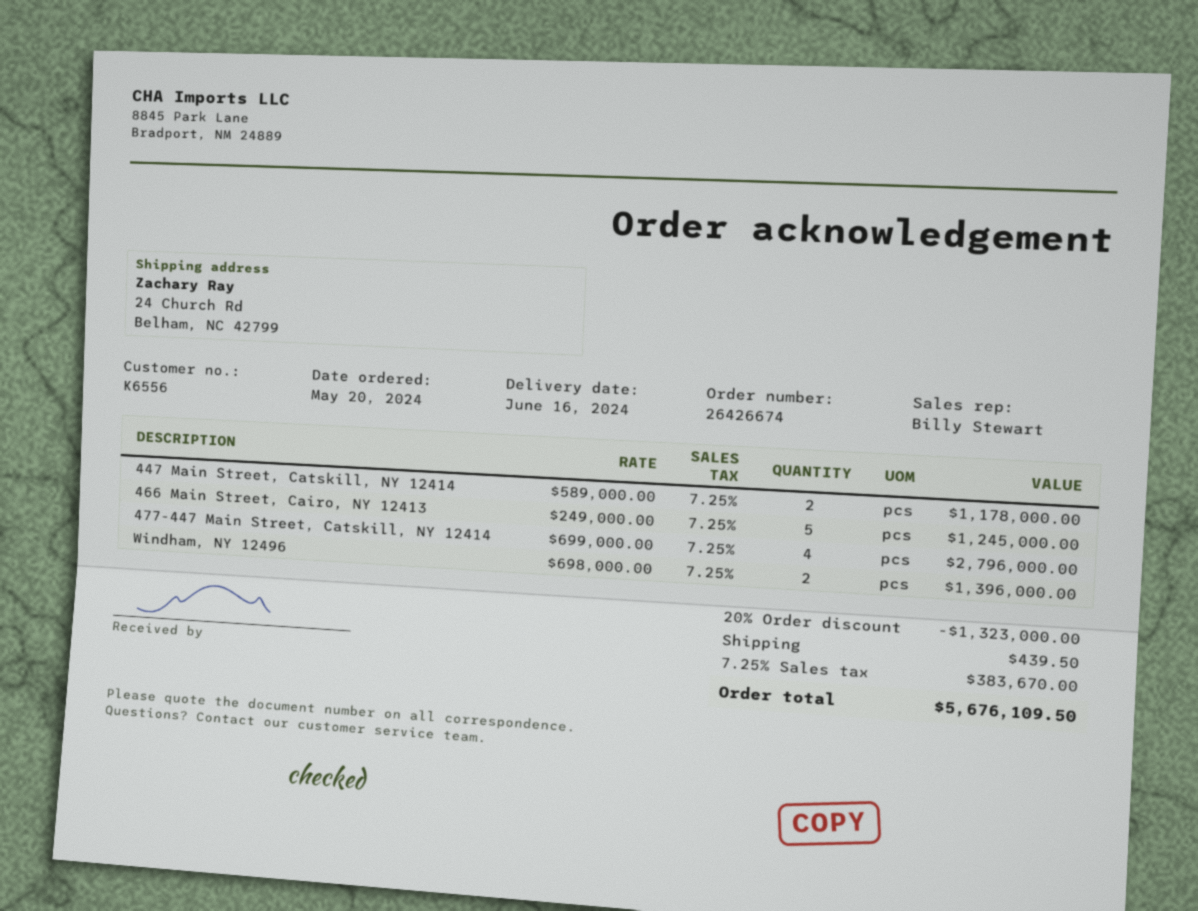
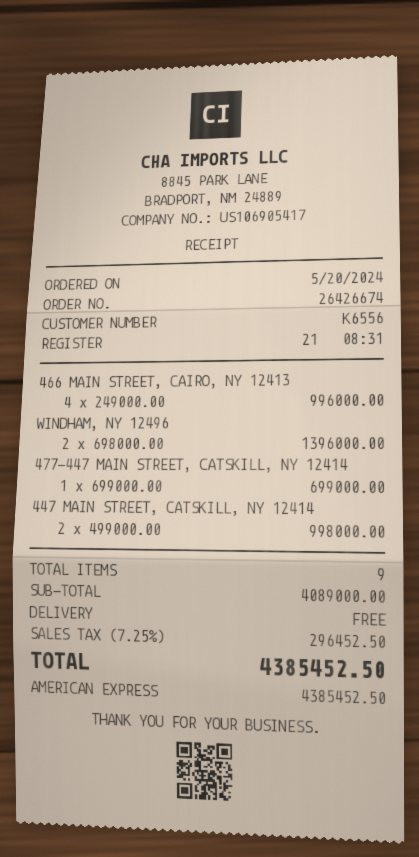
447 Main Street, Catskill, NY 12414: 2 x 589000.00 = 1178000.00 -> 2 x 499000.00 = 998000.00
466 Main Street, Cairo, NY 12413: 5 x 249000.00 = 1245000.00 -> 4 x 249000.00 = 996000.00
477-447 Main Street, Catskill, NY 12414: 4 x 699000.00 = 2796000.00 -> 1 x 699000.00 = 699000.00
discount: 20% = 1323000.00 -> none
shipping: 439.50 -> 0.00
tax: 7.25% = 383670.00 -> 7.25% = 296452.50
total: 5676109.50 -> 4385452.50

